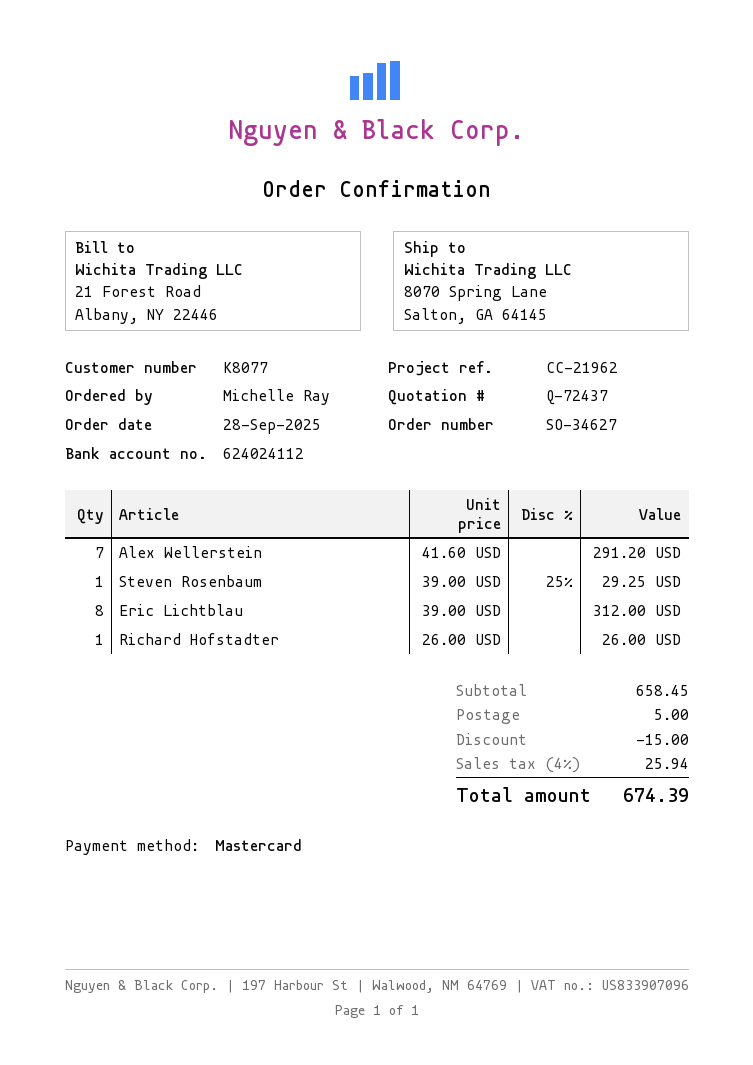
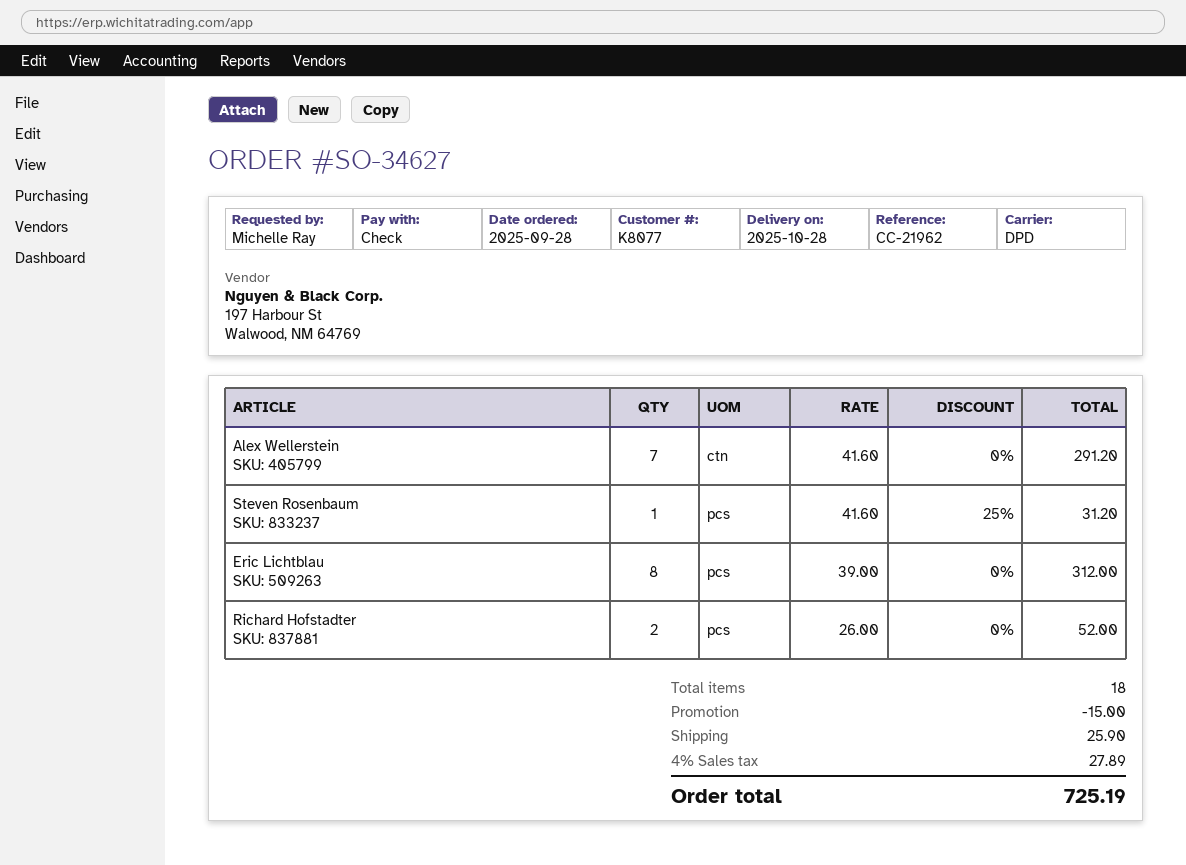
payment method: Mastercard -> cheque
Steven Rosenbaum: 1 x 39.00 - 25% = 29.25 -> 1 x 41.60 - 25% = 31.20
Richard Hofstadter: 1 x 26.00 = 26.00 -> 2 x 26.00 = 52.00
shipping: 5.00 -> 25.90
tax: 4% = 25.94 -> 4% = 27.89
total: 674.39 -> 725.19

